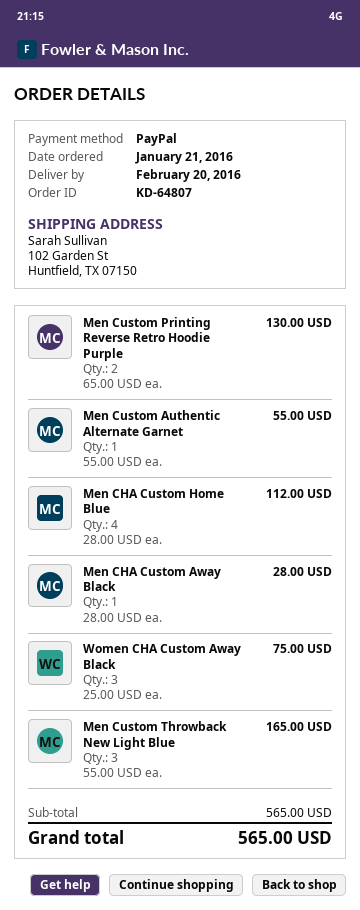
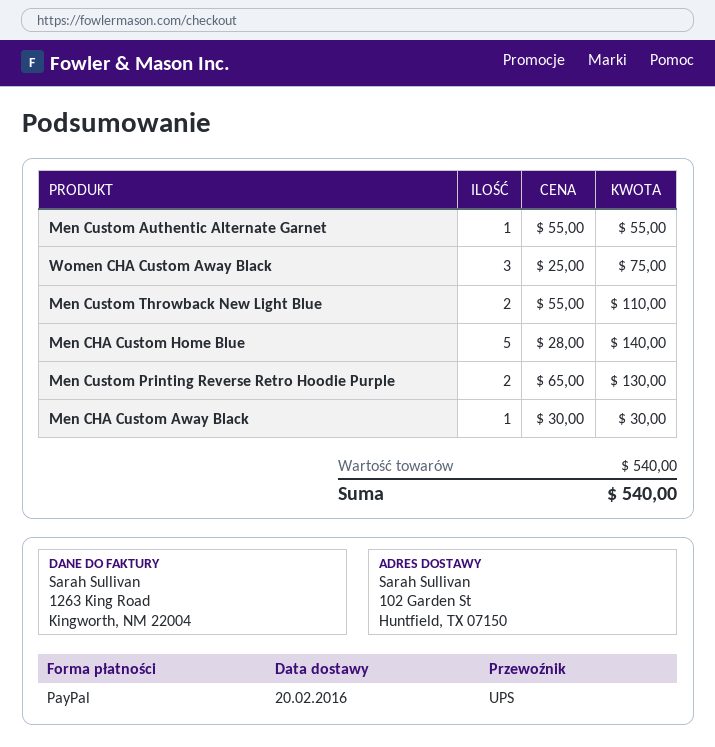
Men CHA Custom Home Blue: 4 x 28.00 = 112.00 -> 5 x 28.00 = 140.00
Men CHA Custom Away Black: 1 x 28.00 = 28.00 -> 1 x 30.00 = 30.00
Men Custom Throwback New Light Blue: 3 x 55.00 = 165.00 -> 2 x 55.00 = 110.00
subtotal: 565.00 -> 540.00
total: 565.00 -> 540.00

